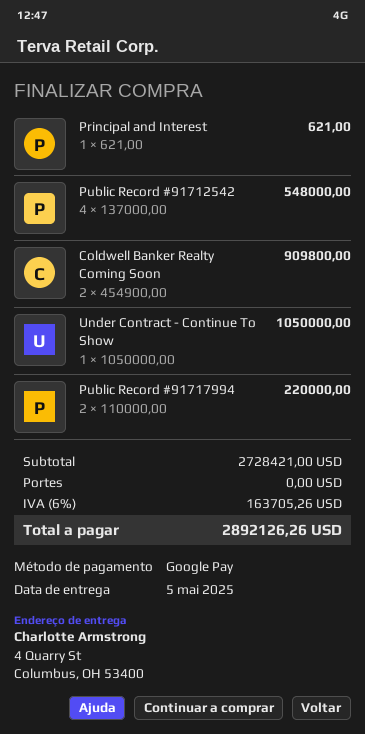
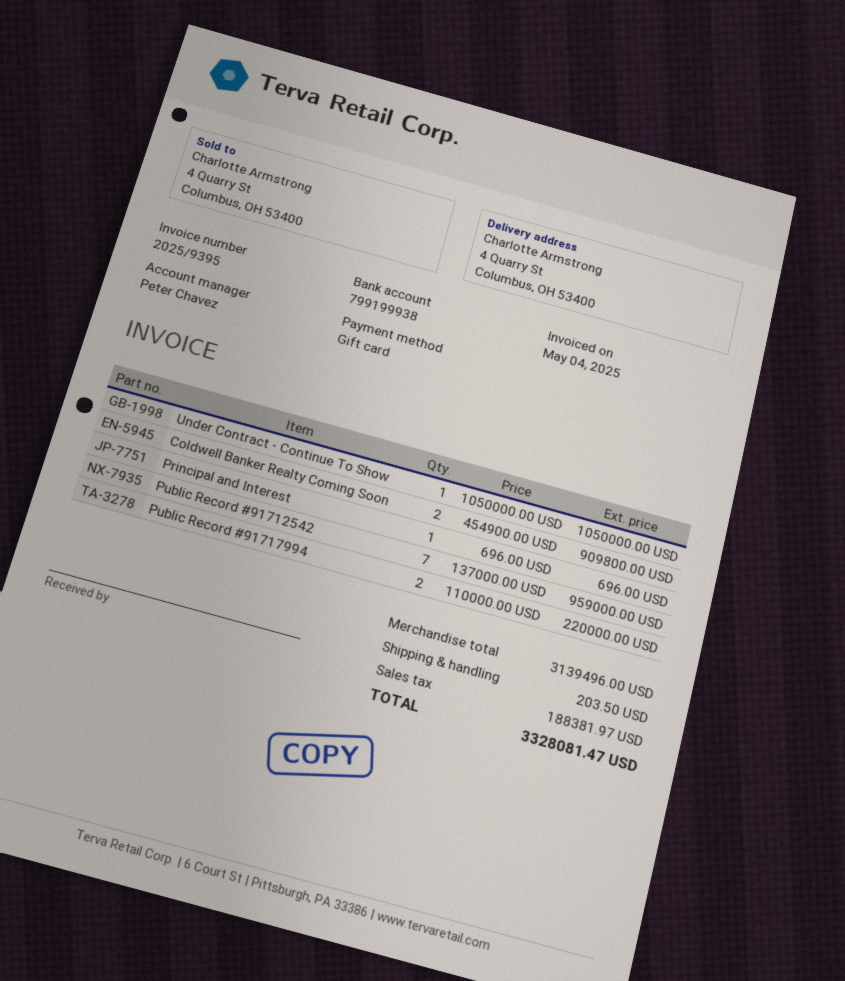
payment method: Google Pay -> gift card
Principal and Interest: 1 x 621.00 = 621.00 -> 1 x 696.00 = 696.00
Public Record #91712542: 4 x 137000.00 = 548000.00 -> 7 x 137000.00 = 959000.00
subtotal: 2728421.00 -> 3139496.00
shipping: 0.00 -> 203.50
tax: 163705.26 -> 188381.97
total: 2892126.26 -> 3328081.47

